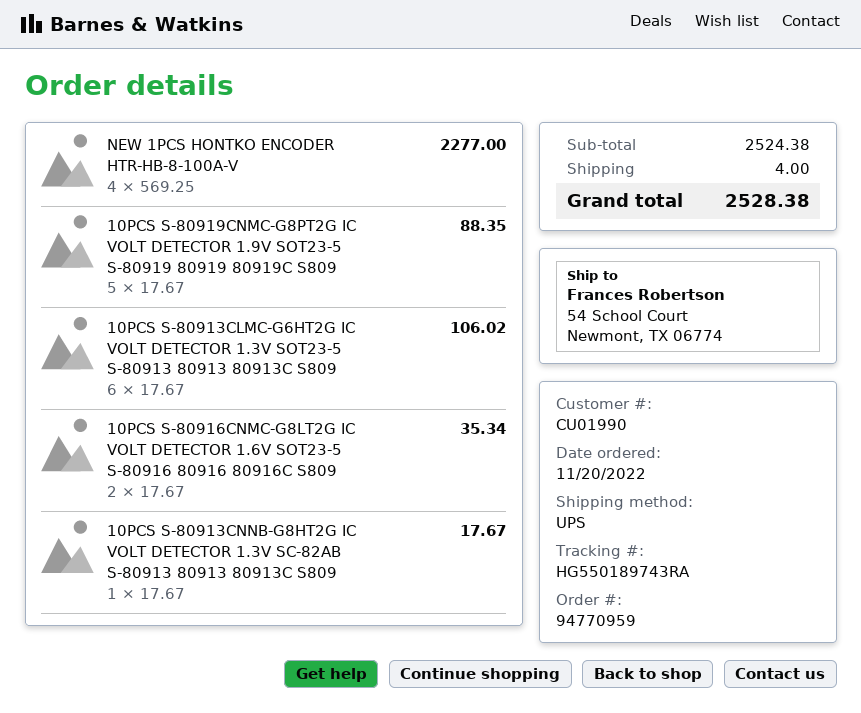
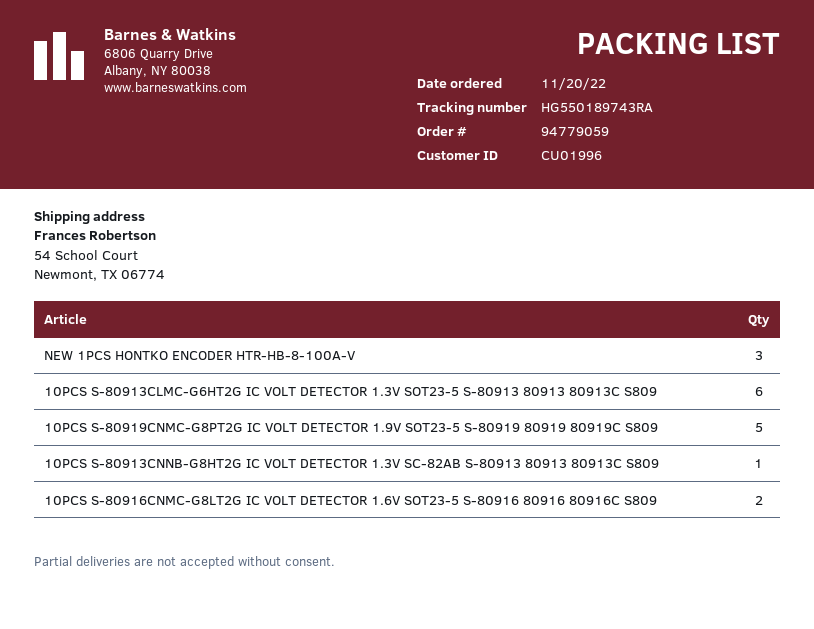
order number: 94770959 -> 94779059
customer number: CU01990 -> CU01996
NEW 1PCS HONTKO ENCODER HTR-HB-8-100A-V: 4 -> 3

